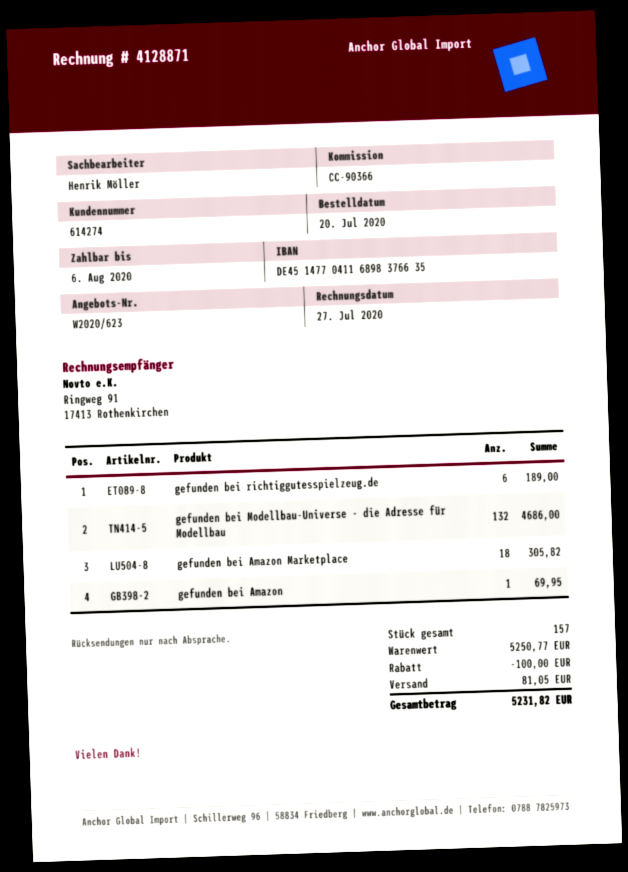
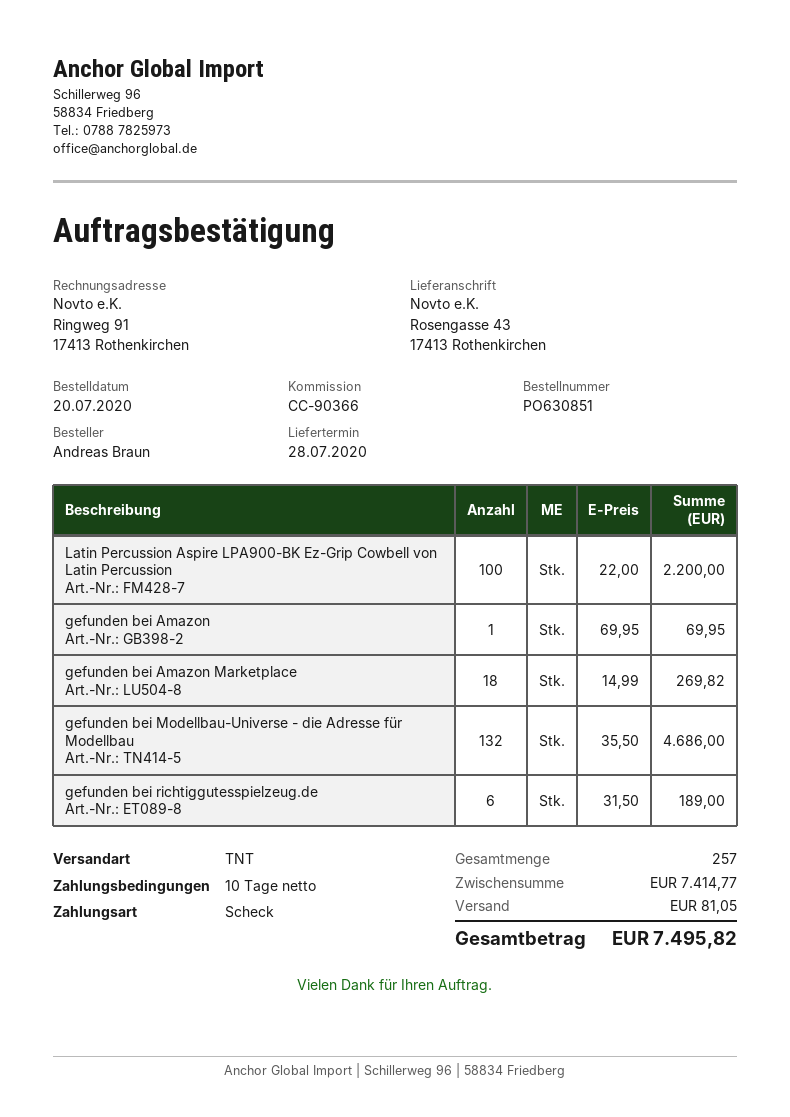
gefunden bei Amazon Marketplace: 18 for 305.82 -> 18 for 269.82
Latin Percussion Aspire LPA900-BK Ez-Grip Cowbell von Latin Percussion: none -> 100 for 2200.00
total quantity: 157 -> 257
subtotal: 5250.77 -> 7414.77
discount: 100.00 -> none
total: 5231.82 -> 7495.82

